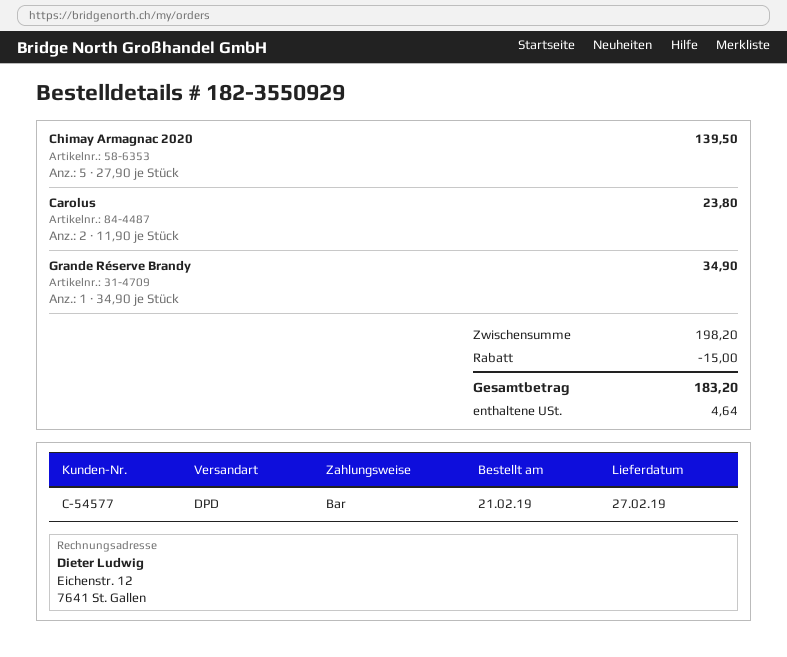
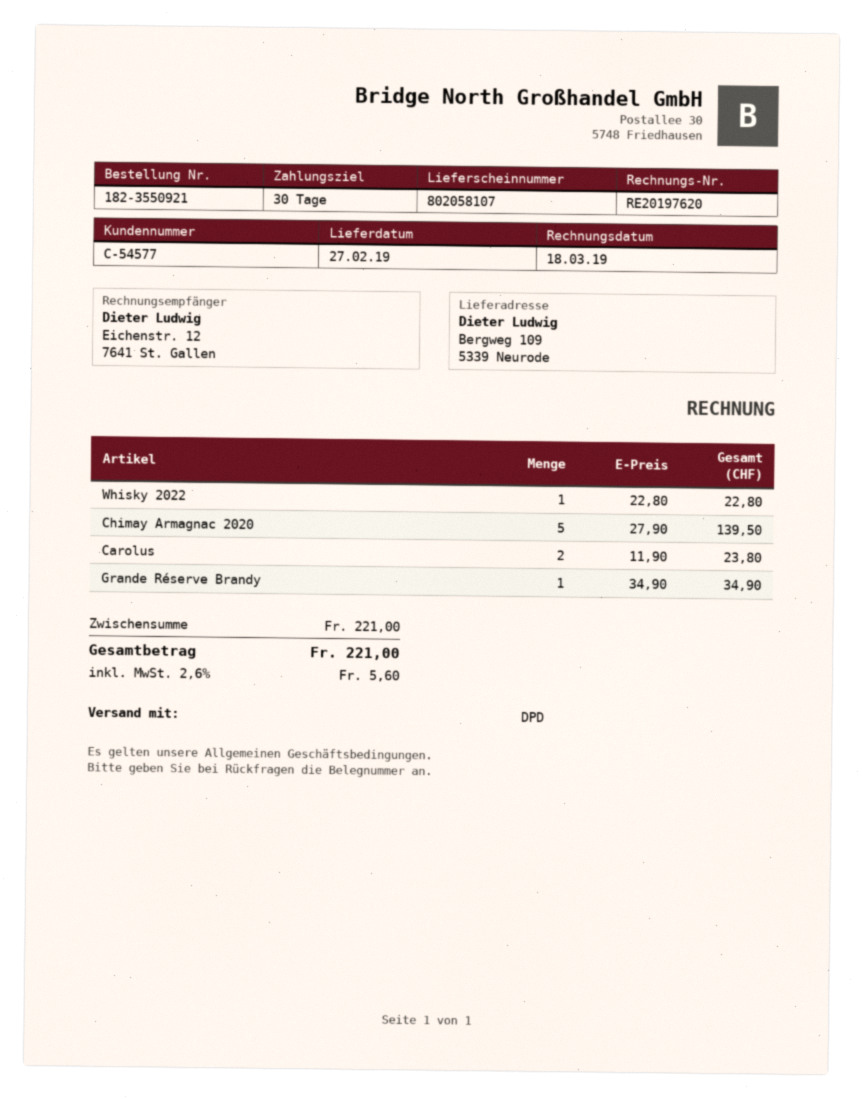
order number: 182-3550929 -> 182-3550921
Whisky 2022: none -> 1 x 22.80 = 22.80
subtotal: 198.20 -> 221.00
discount: 15.00 -> none
tax: 4.64 -> 5.60
total: 183.20 -> 221.00

